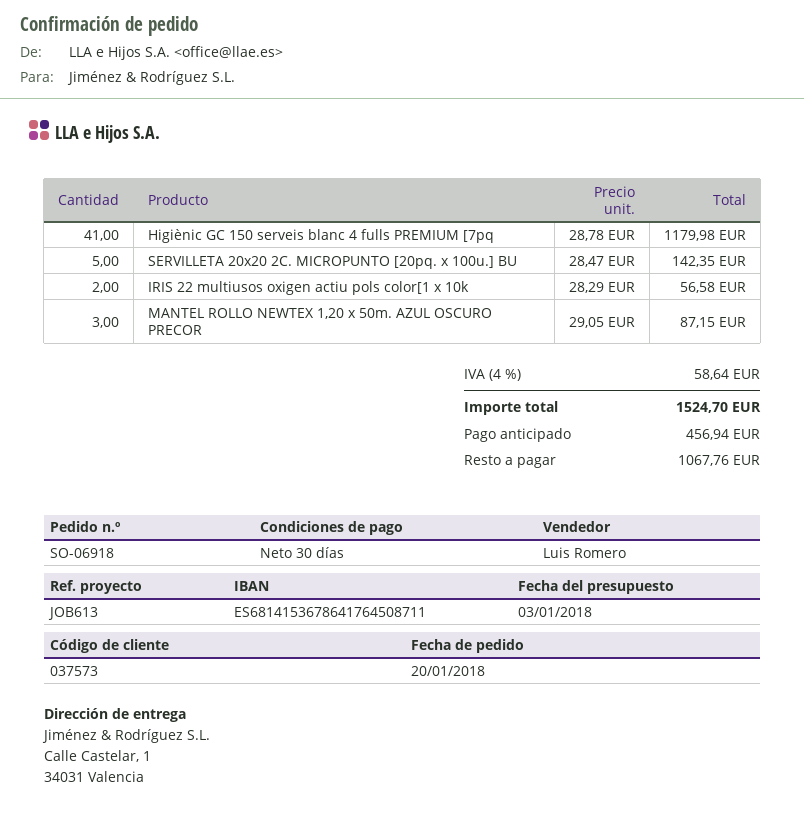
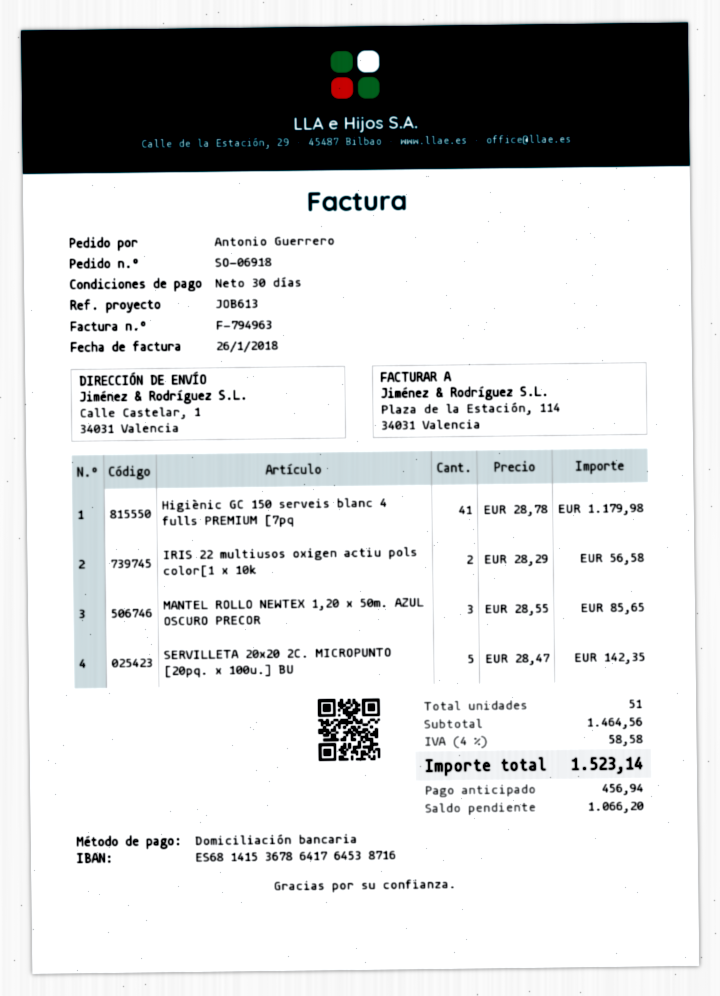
bank account: ES6814153678641764508711 -> ES6814153678641764538716
MANTEL ROLLO NEWTEX 1,20 x 50m. AZUL OSCURO PRECOR: 3 x 29.05 = 87.15 -> 3 x 28.55 = 85.65
tax: 4% = 58.64 -> 4% = 58.58
total: 1524.70 -> 1523.14
balance: 1067.76 -> 1066.20

